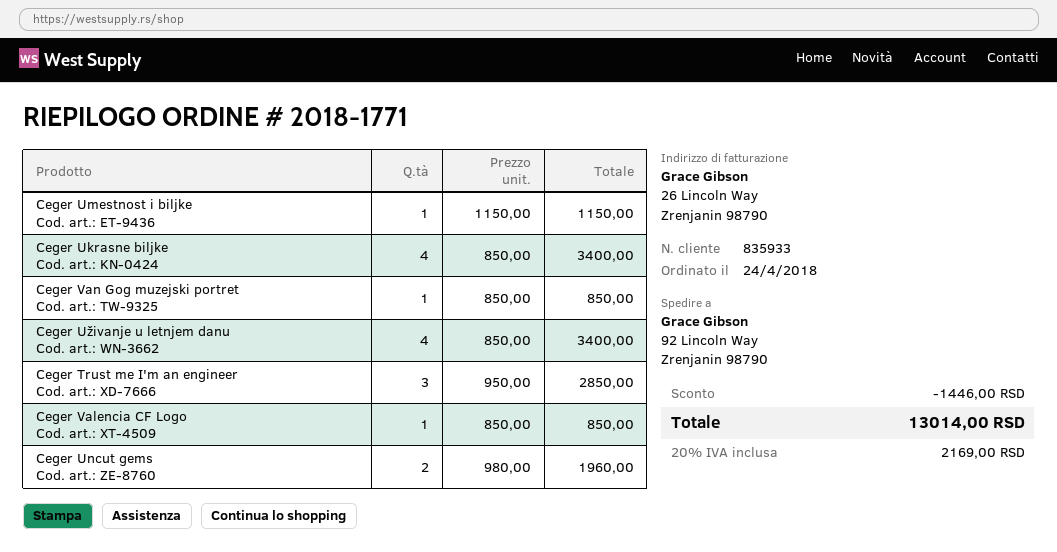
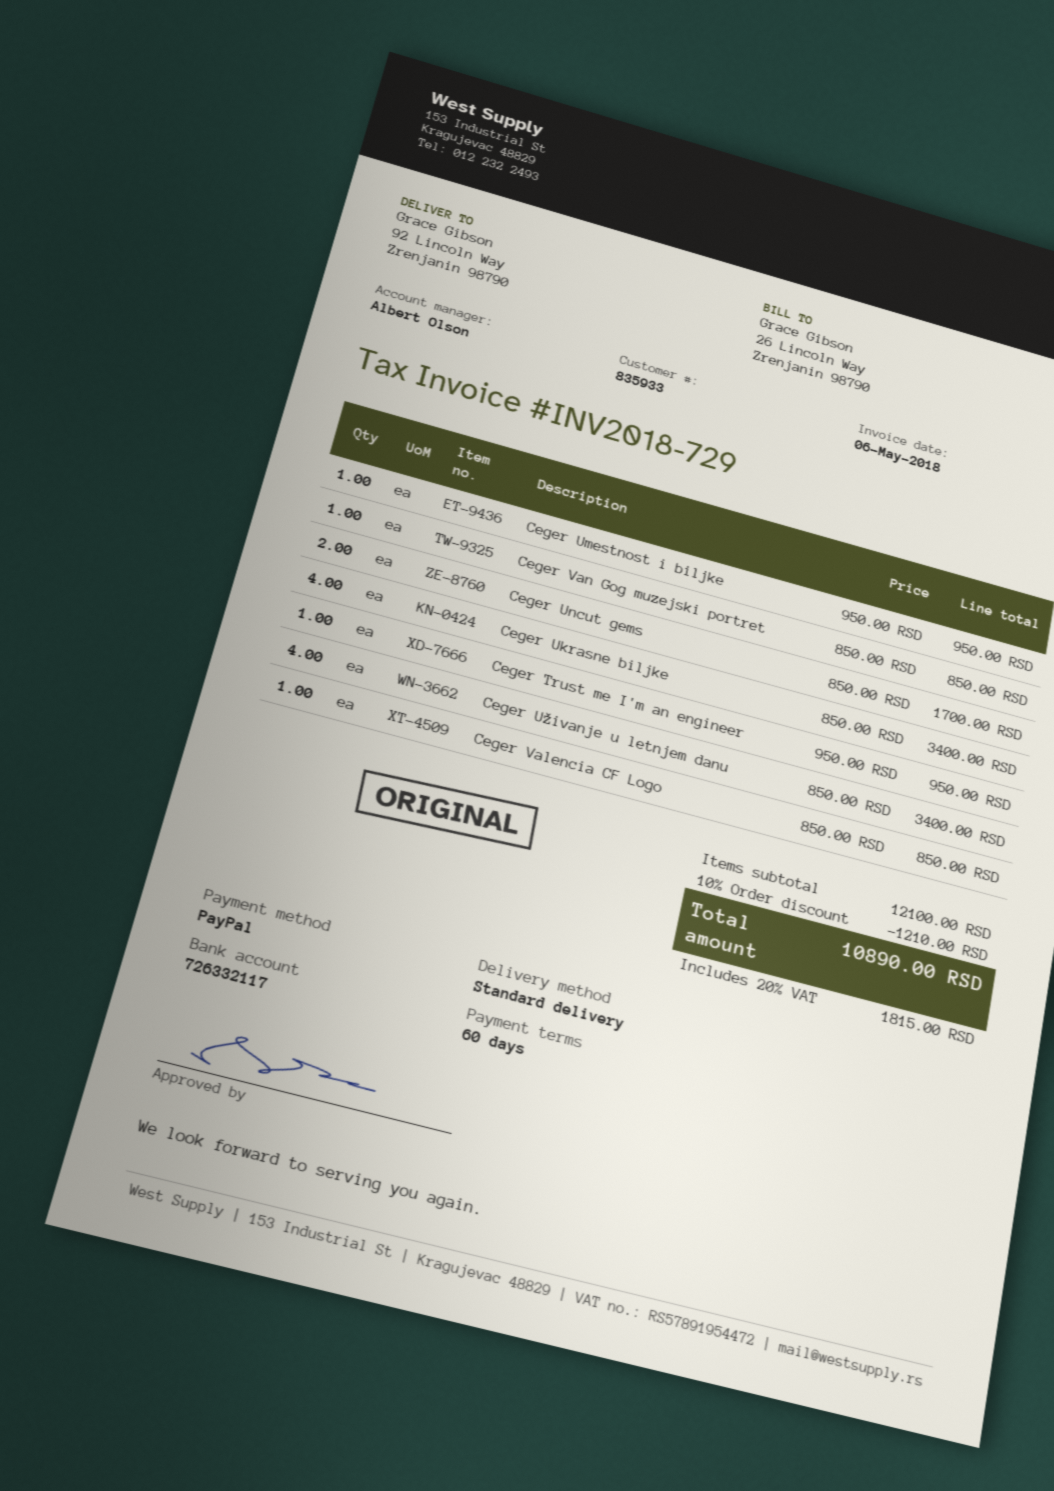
Ceger Umestnost i biljke: 1 x 1150.00 = 1150.00 -> 1 x 950.00 = 950.00
Ceger Trust me I'm an engineer: 3 x 950.00 = 2850.00 -> 1 x 950.00 = 950.00
Ceger Uncut gems: 2 x 980.00 = 1960.00 -> 2 x 850.00 = 1700.00
discount: 1446.00 -> 1210.00
tax: 20% = 2169.00 -> 20% = 1815.00
total: 13014.00 -> 10890.00

